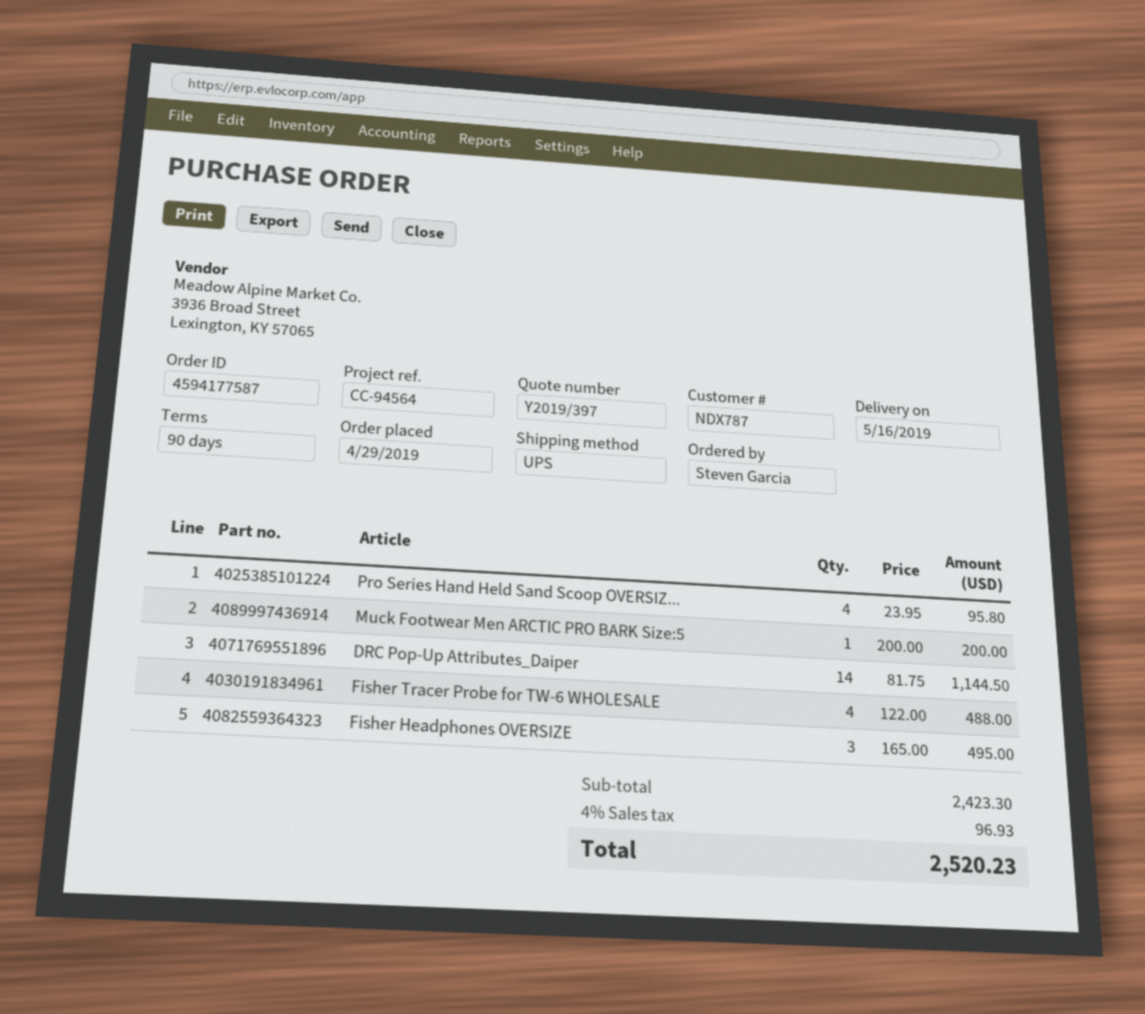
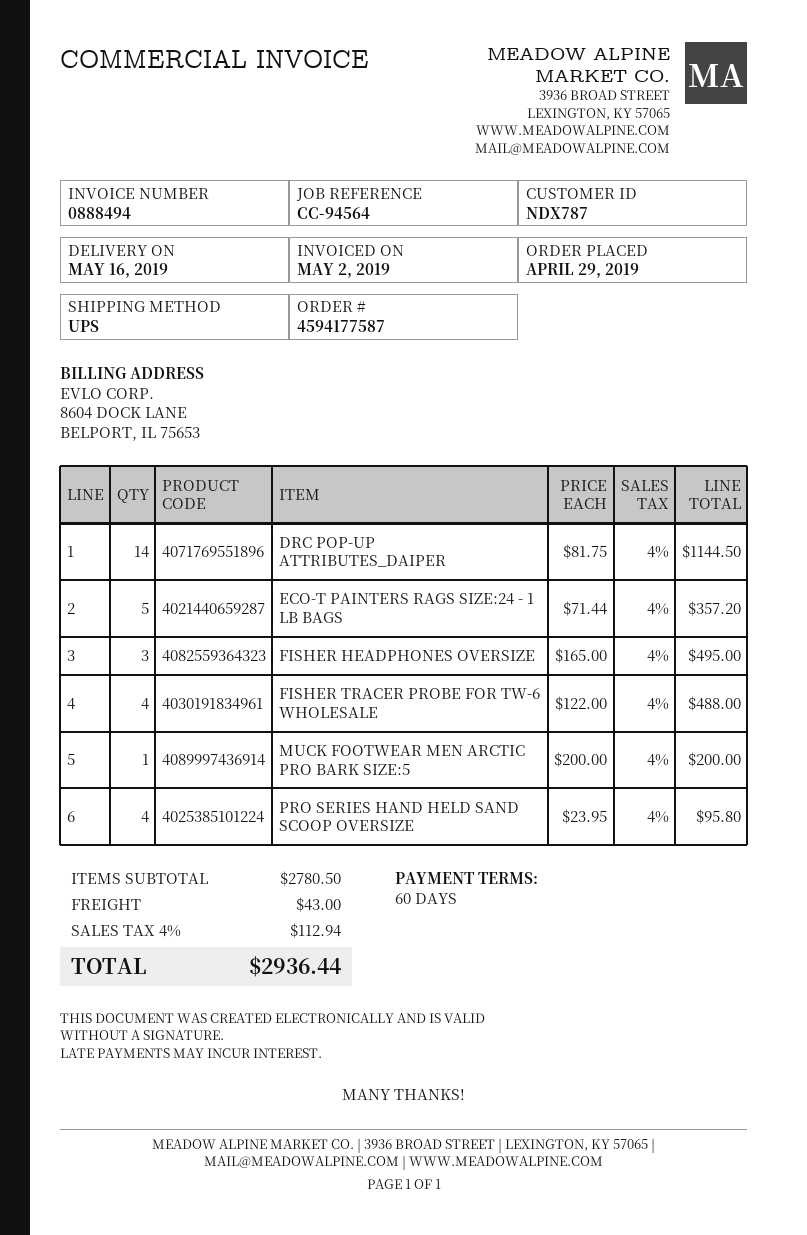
payment terms: 90 days -> 60 days
ECO-T PAINTERS RAGS SIZE:24 - 1 LB BAGS: none -> 5 x 71.44 = 357.20
subtotal: 2423.30 -> 2780.50
shipping: none -> 43.00
tax: 4% = 96.93 -> 4% = 112.94
total: 2520.23 -> 2936.44

